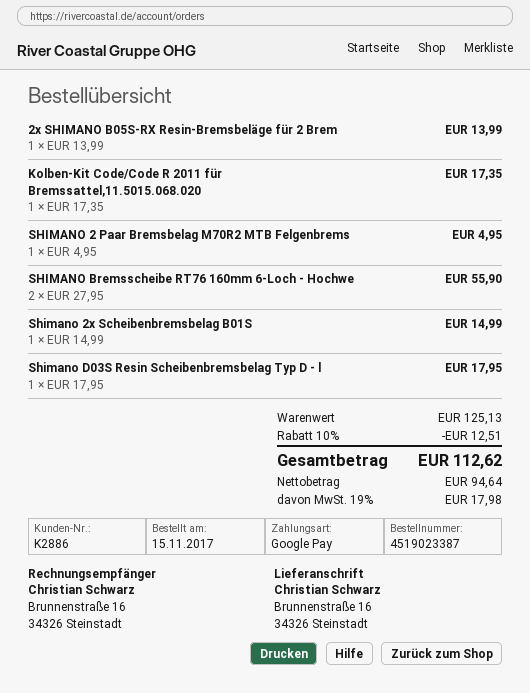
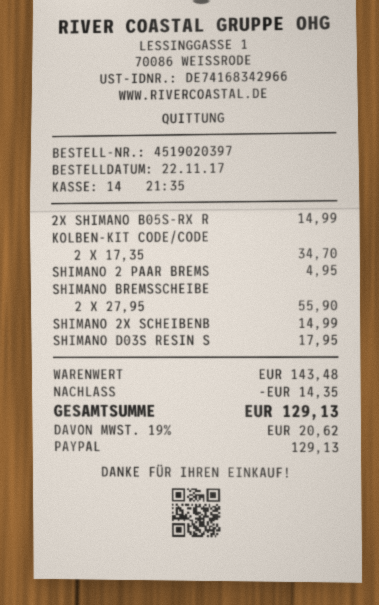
order number: 4519023387 -> 4519020397
order date: 2017-11-15 -> 2017-11-22
payment method: Google Pay -> PayPal
2x SHIMANO B05S-RX Resin-Bremsbeläge für 2 Brem: 1 x 13.99 = 13.99 -> 1 x 14.99 = 14.99
Kolben-Kit Code/Code R 2011 für Bremssattel,11.5015.068.020: 1 x 17.35 = 17.35 -> 2 x 17.35 = 34.70
subtotal: 125.13 -> 143.48
discount: 12.51 -> 14.35
tax: 19% = 17.98 -> 19% = 20.62
total: 112.62 -> 129.13

